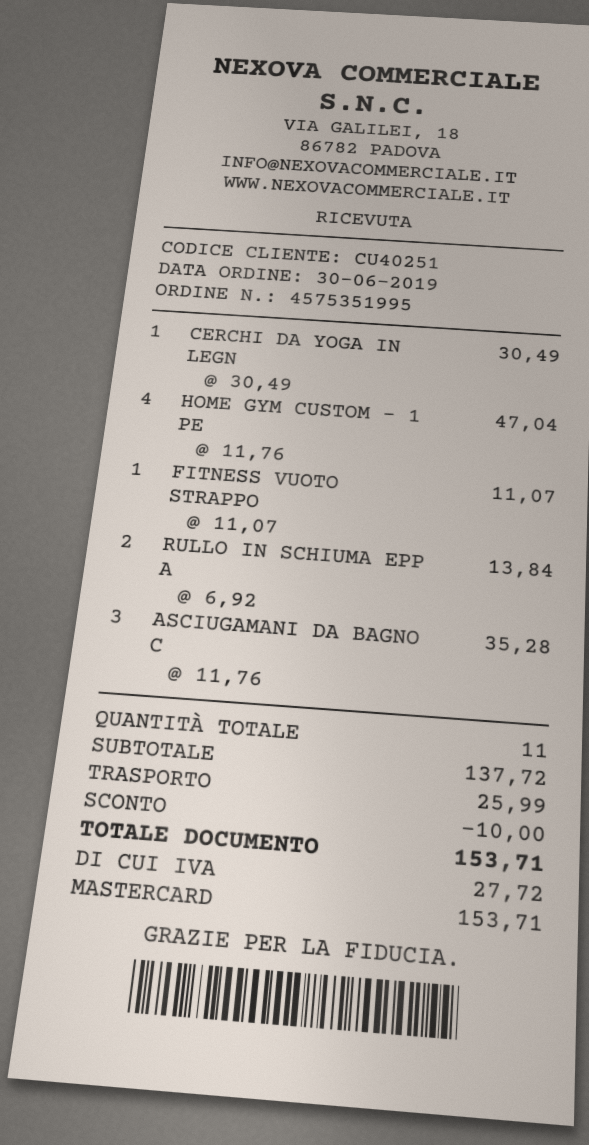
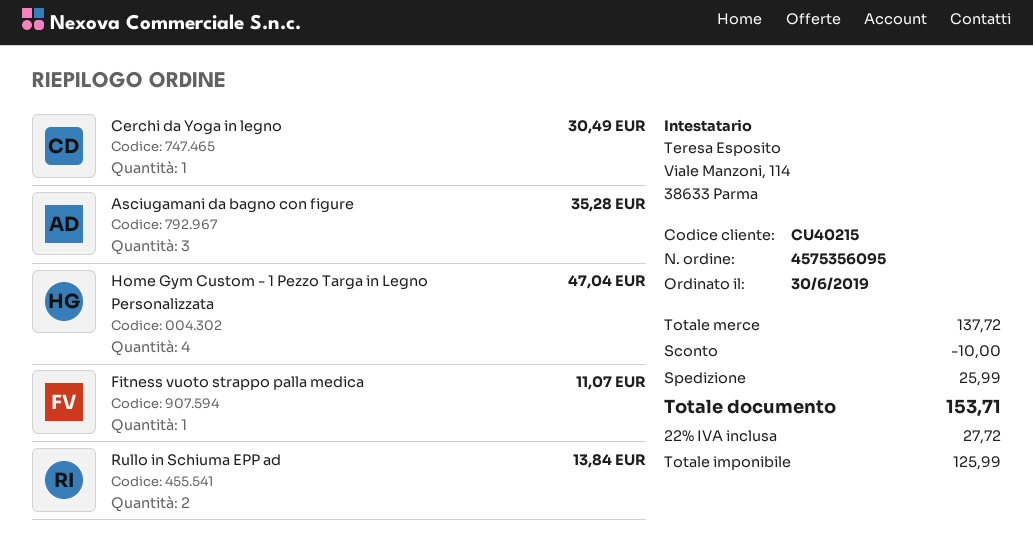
order number: 4575351995 -> 4575356095
customer number: CU40251 -> CU40215

